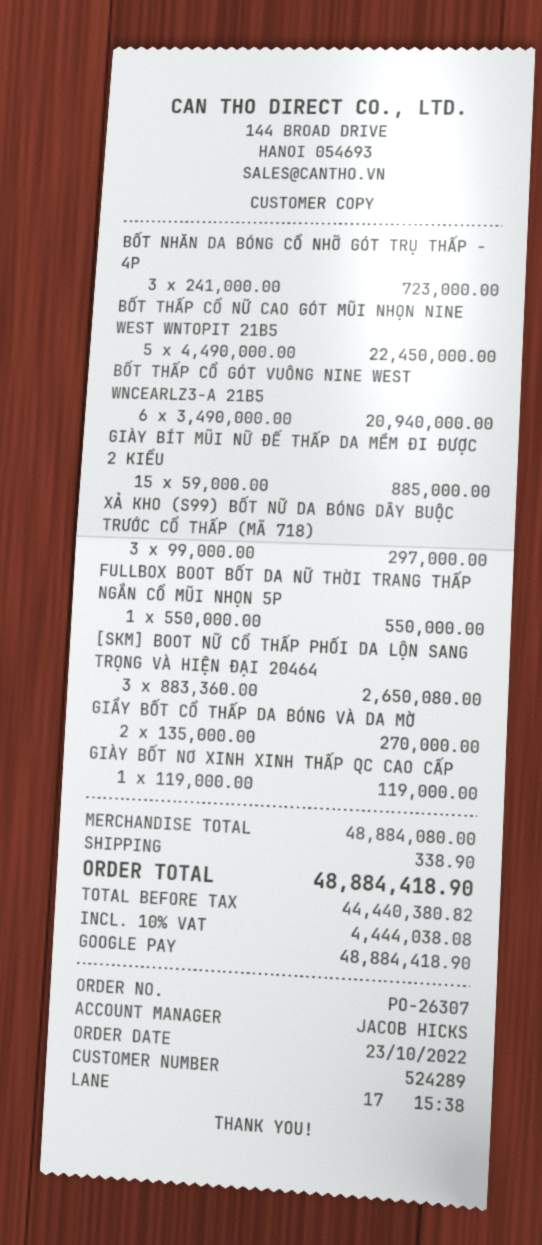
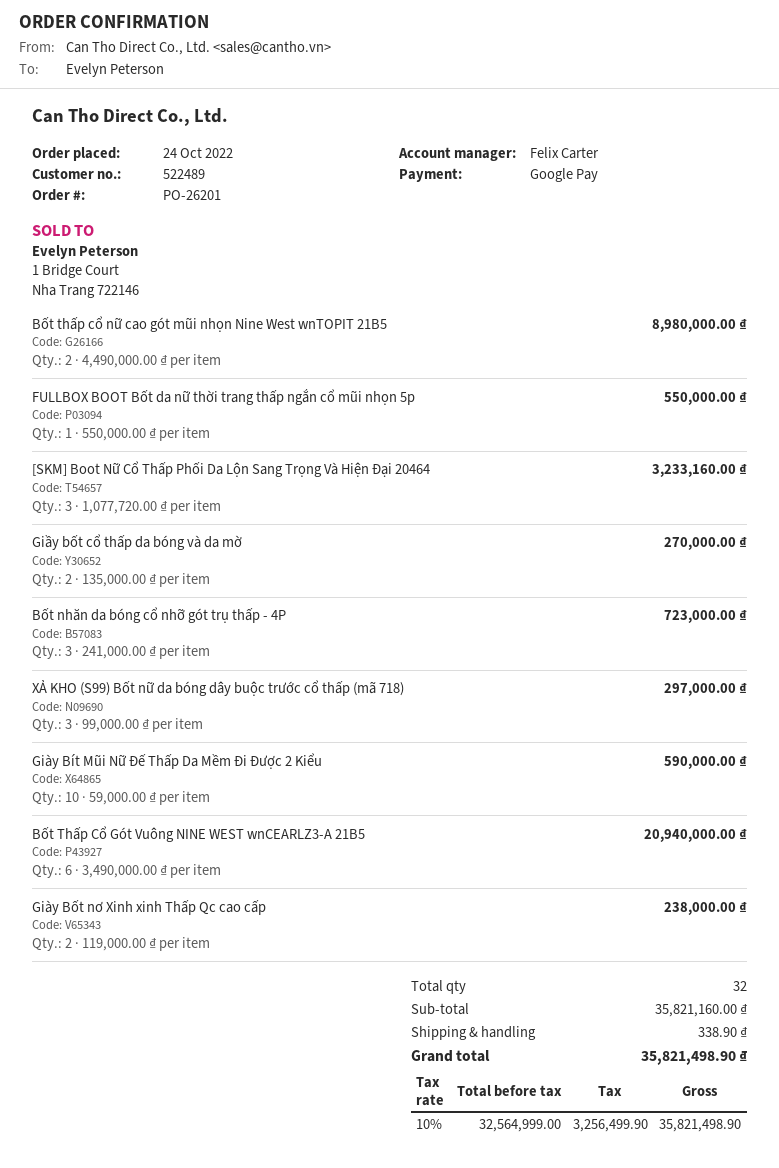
order number: PO-26307 -> PO-26201
order date: 2022-10-23 -> 2022-10-24
customer number: 524289 -> 522489
sales rep: JACOB HICKS -> Felix Carter
BỐT THẤP CỔ NỮ CAO GÓT MŨI NHỌN NINE WEST WNTOPIT 21B5: 5 x 4490000.00 = 22450000.00 -> 2 x 4490000.00 = 8980000.00
GIÀY BÍT MŨI NỮ ĐẾ THẤP DA MỀM ĐI ĐƯỢC 2 KIỂU: 15 x 59000.00 = 885000.00 -> 10 x 59000.00 = 590000.00
[SKM] BOOT NỮ CỔ THẤP PHỐI DA LỘN SANG TRỌNG VÀ HIỆN ĐẠI 20464: 3 x 883360.00 = 2650080.00 -> 3 x 1077720.00 = 3233160.00
GIÀY BỐT NƠ XINH XINH THẤP QC CAO CẤP: 1 x 119000.00 = 119000.00 -> 2 x 119000.00 = 238000.00
subtotal: 48884080.00 -> 35821160.00
net: 44440380.82 -> 32564999.00
tax: 10% = 4444038.08 -> 10% = 3256499.90
total: 48884418.90 -> 35821498.90

